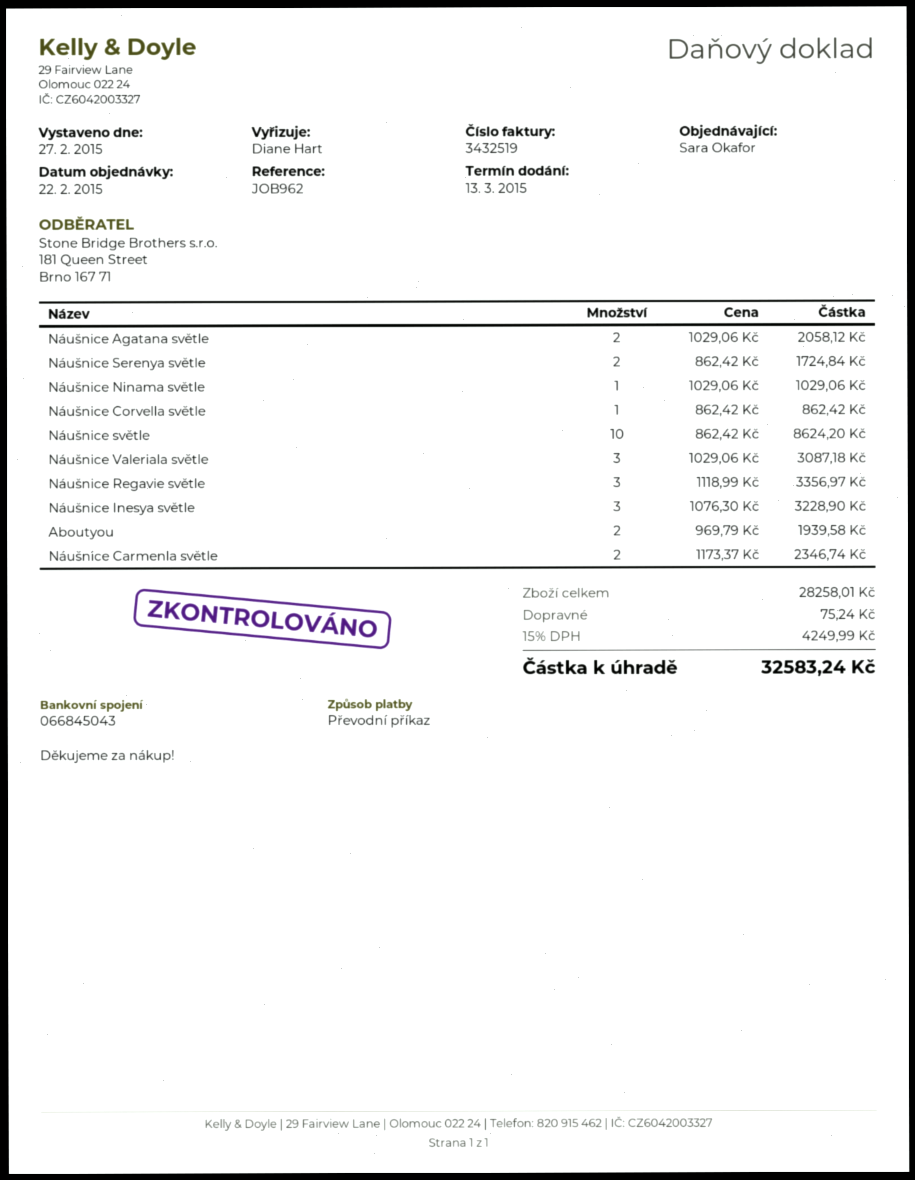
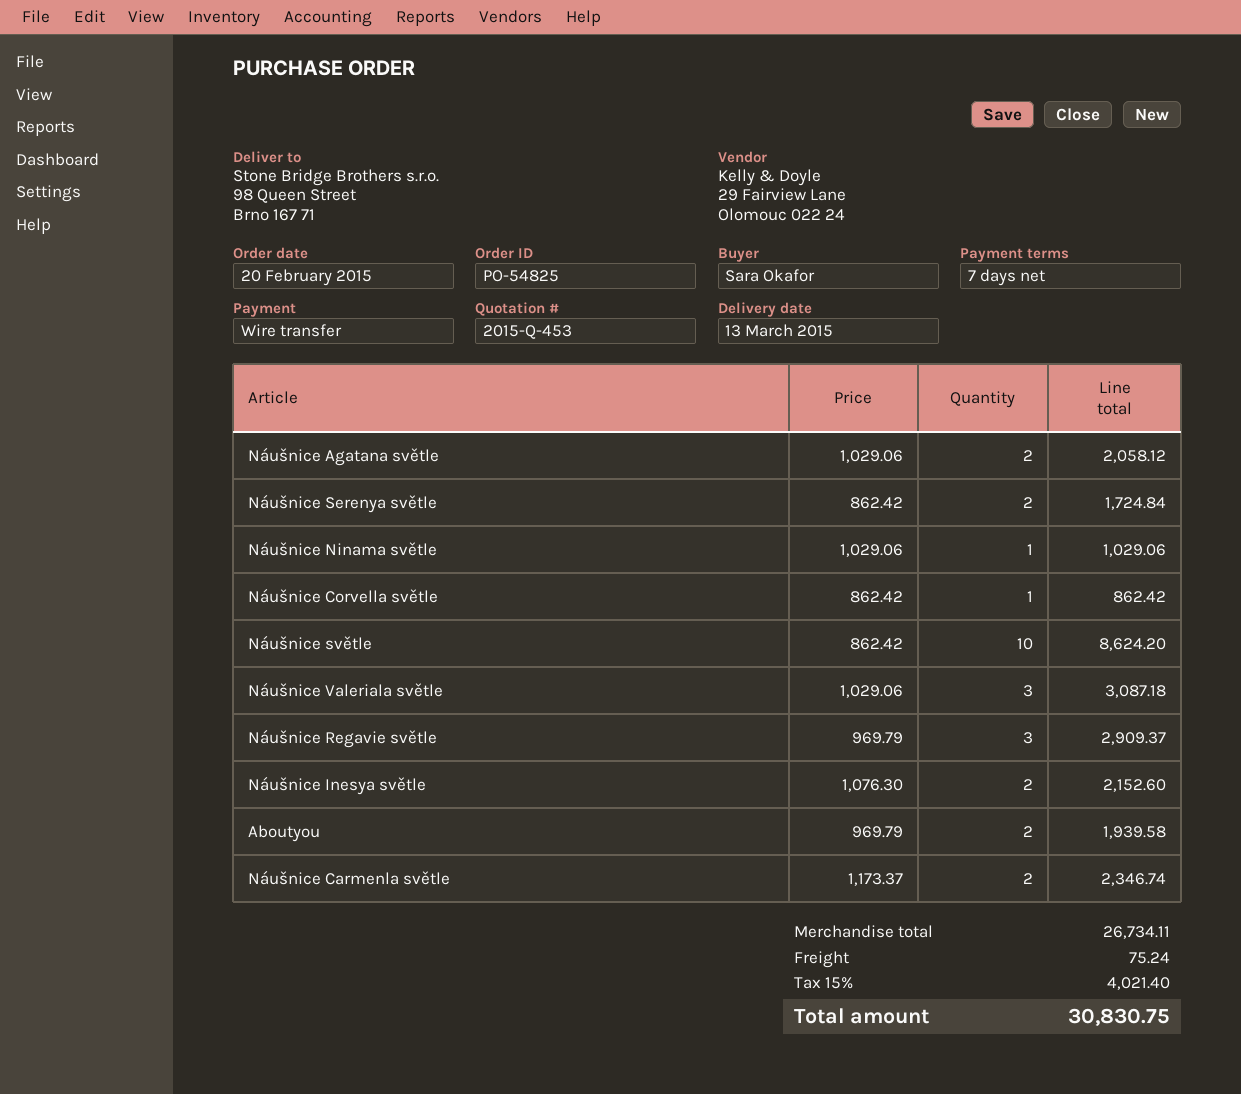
order date: 2015-02-22 -> 2015-02-20
Náušnice Regavie světle: 3 x 1118.99 = 3356.97 -> 3 x 969.79 = 2909.37
Náušnice Inesya světle: 3 x 1076.30 = 3228.90 -> 2 x 1076.30 = 2152.60
subtotal: 28258.01 -> 26734.11
tax: 15% = 4249.99 -> 15% = 4021.40
total: 32583.24 -> 30830.75

